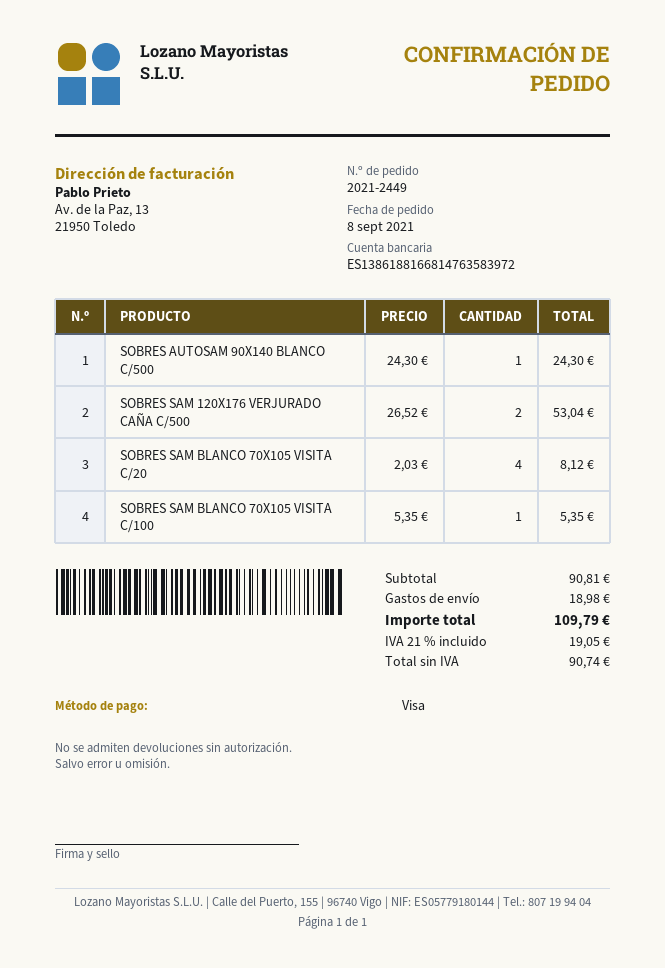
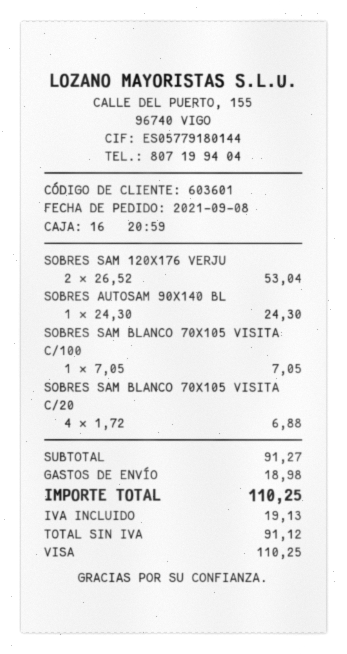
SOBRES SAM BLANCO 70X105 VISITA C/20: 4 x 2.03 = 8.12 -> 4 x 1.72 = 6.88
SOBRES SAM BLANCO 70X105 VISITA C/100: 1 x 5.35 = 5.35 -> 1 x 7.05 = 7.05
subtotal: 90.81 -> 91.27
net: 90.74 -> 91.12
tax: 19.05 -> 19.13
total: 109.79 -> 110.25

